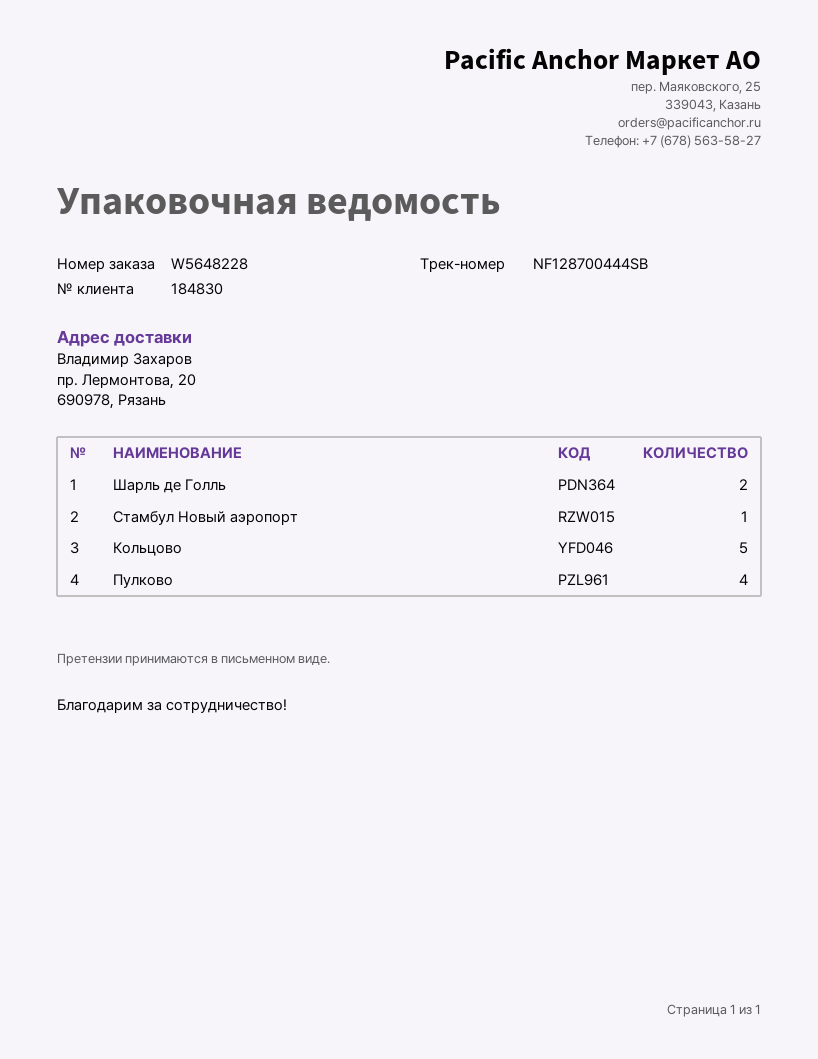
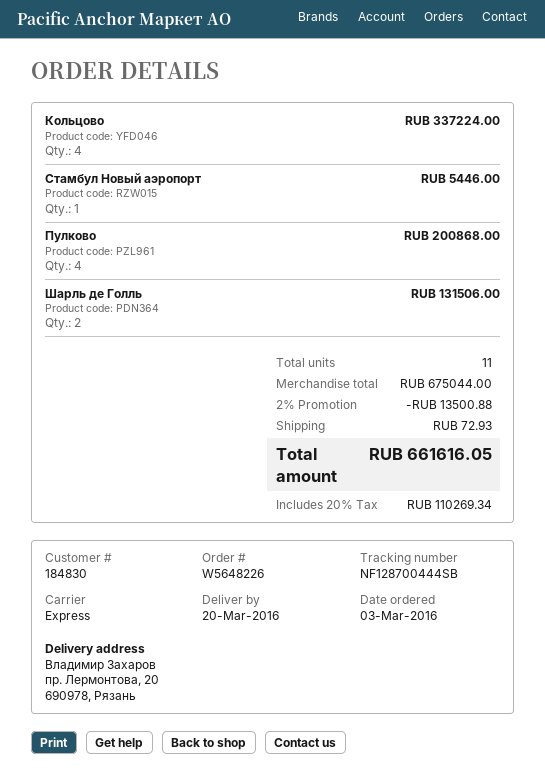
order number: W5648228 -> W5648226
Кольцово: 5 -> 4

